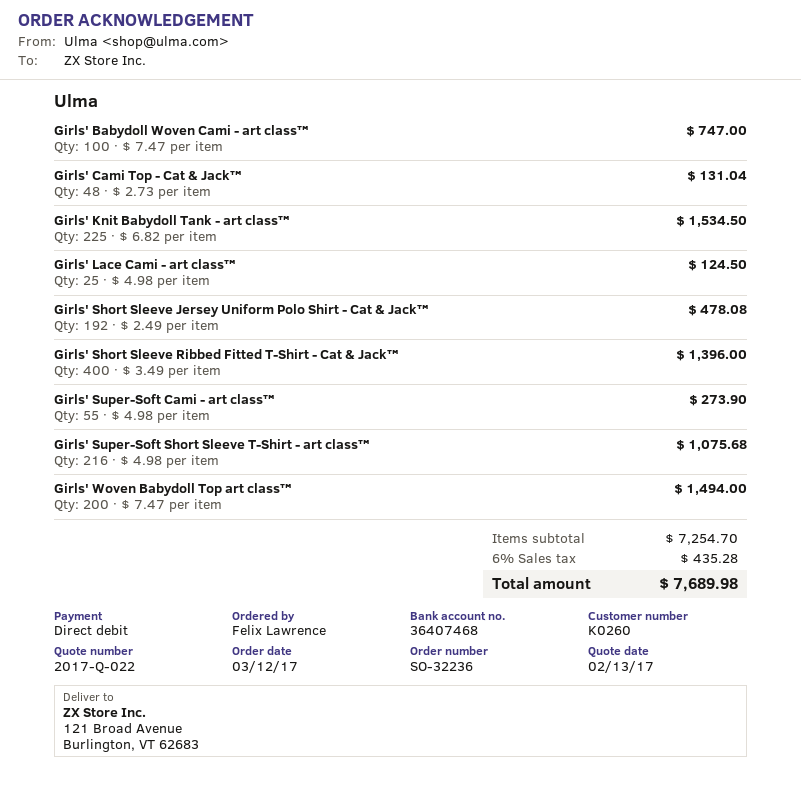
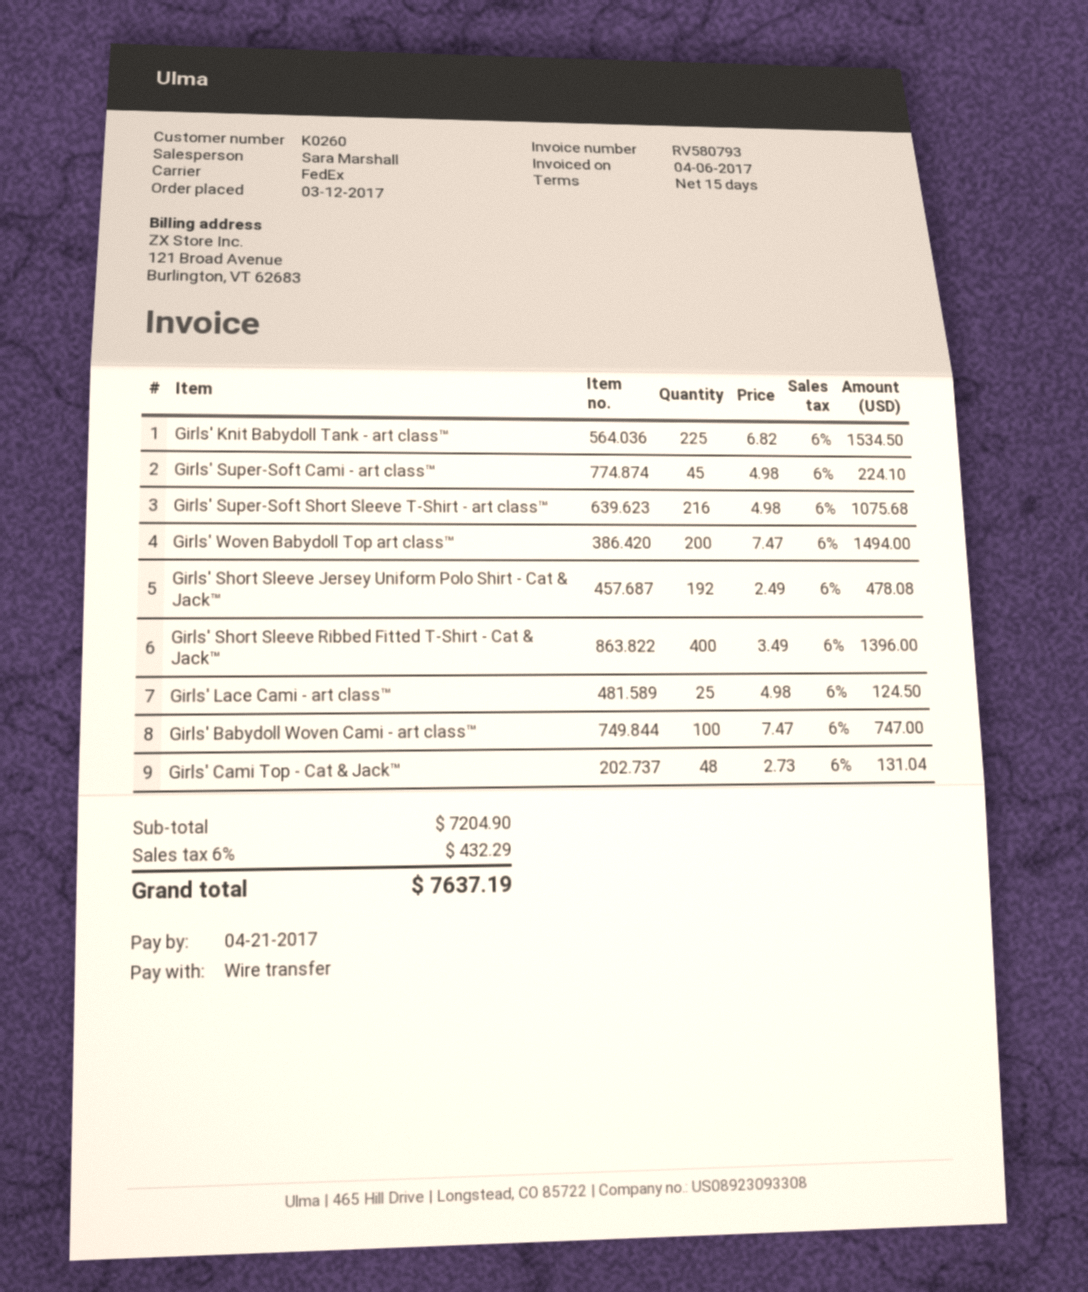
payment method: direct debit -> bank transfer
Girls' Super-Soft Cami - art class™: 55 x 4.98 = 273.90 -> 45 x 4.98 = 224.10
subtotal: 7254.70 -> 7204.90
tax: 6% = 435.28 -> 6% = 432.29
total: 7689.98 -> 7637.19

